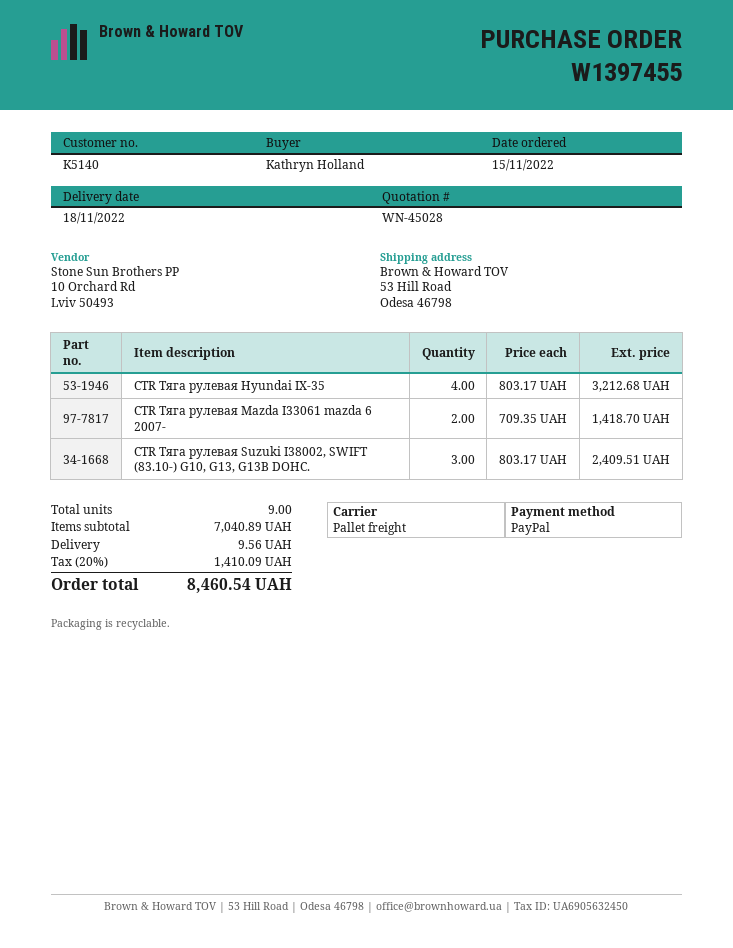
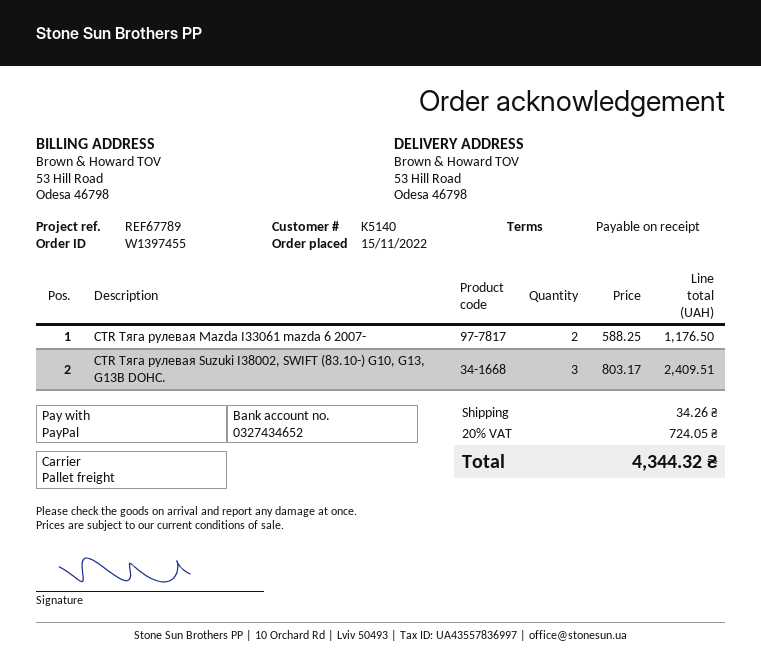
CTR Тяга рулевая Hyundai IX-35: 4 x 803.17 = 3212.68 -> none
CTR Тяга рулевая Mazda I33061 mazda 6 2007-: 2 x 709.35 = 1418.70 -> 2 x 588.25 = 1176.50
shipping: 9.56 -> 34.26
tax: 20% = 1410.09 -> 20% = 724.05
total: 8460.54 -> 4344.32

